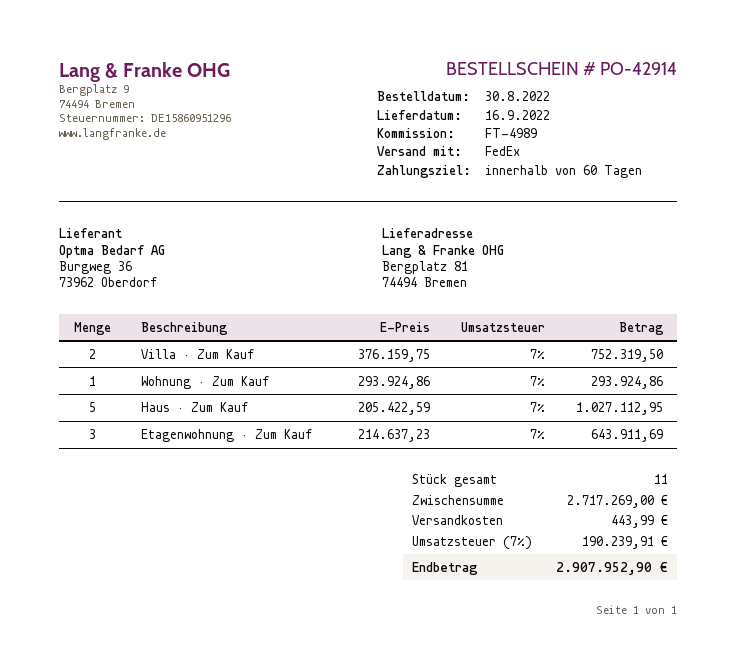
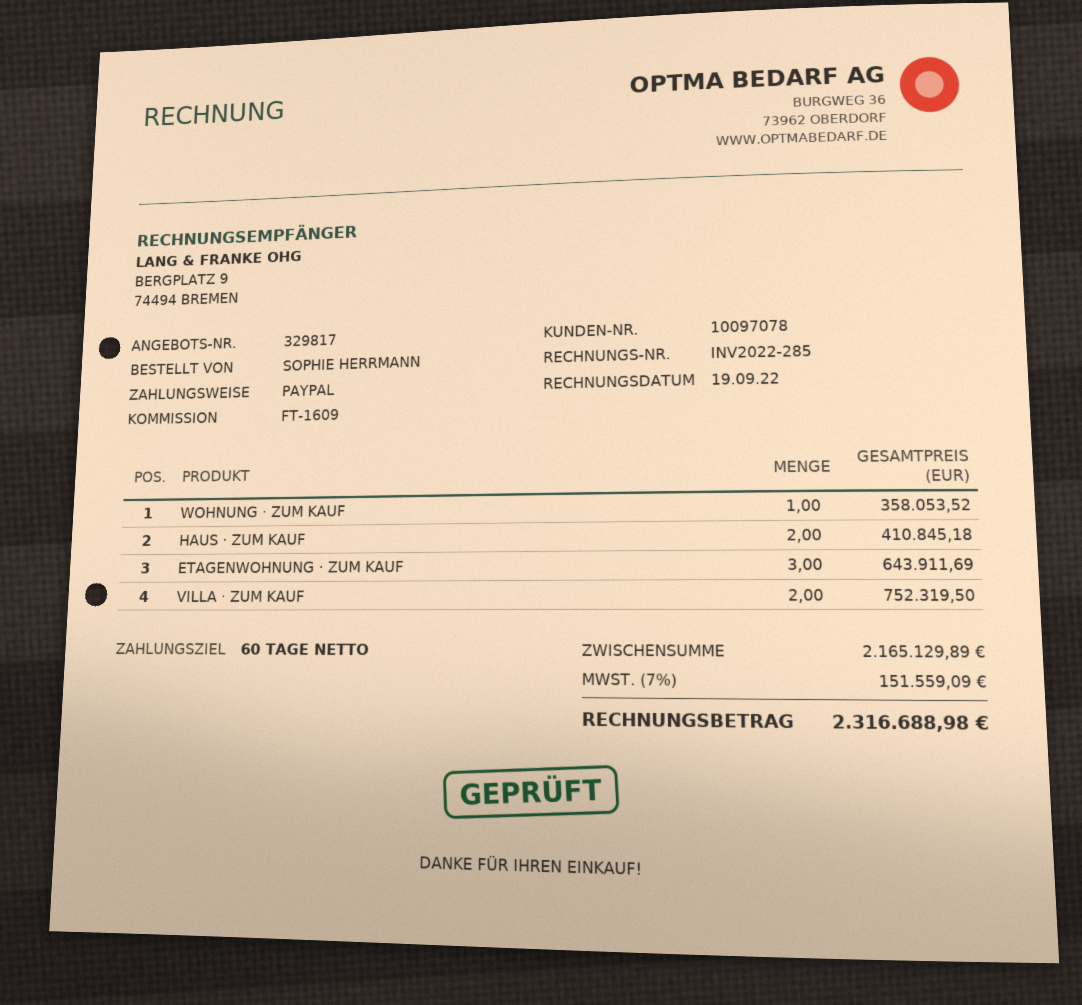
reference: FT-4989 -> FT-1609
Wohnung · Zum Kauf: 1 for 293924.86 -> 1 for 358053.52
Haus · Zum Kauf: 5 for 1027112.95 -> 2 for 410845.18
subtotal: 2717269.00 -> 2165129.89
shipping: 443.99 -> none
tax: 7% = 190239.91 -> 7% = 151559.09
total: 2907952.90 -> 2316688.98

